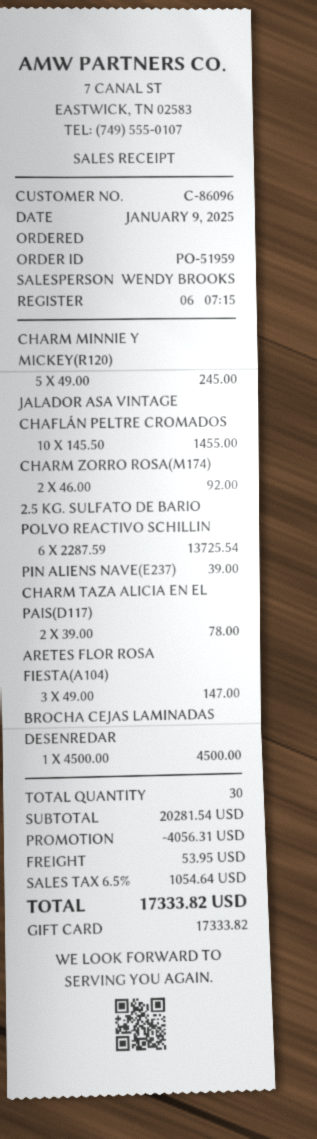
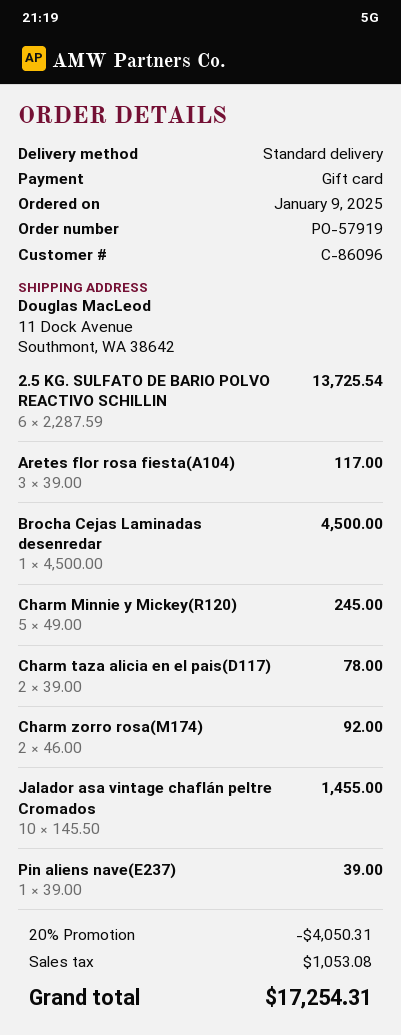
order number: PO-51959 -> PO-57919
ARETES FLOR ROSA FIESTA(A104): 3 x 49.00 = 147.00 -> 3 x 39.00 = 117.00
discount: 4056.31 -> 4050.31
shipping: 53.95 -> none
tax: 1054.64 -> 1053.08
total: 17333.82 -> 17254.31

